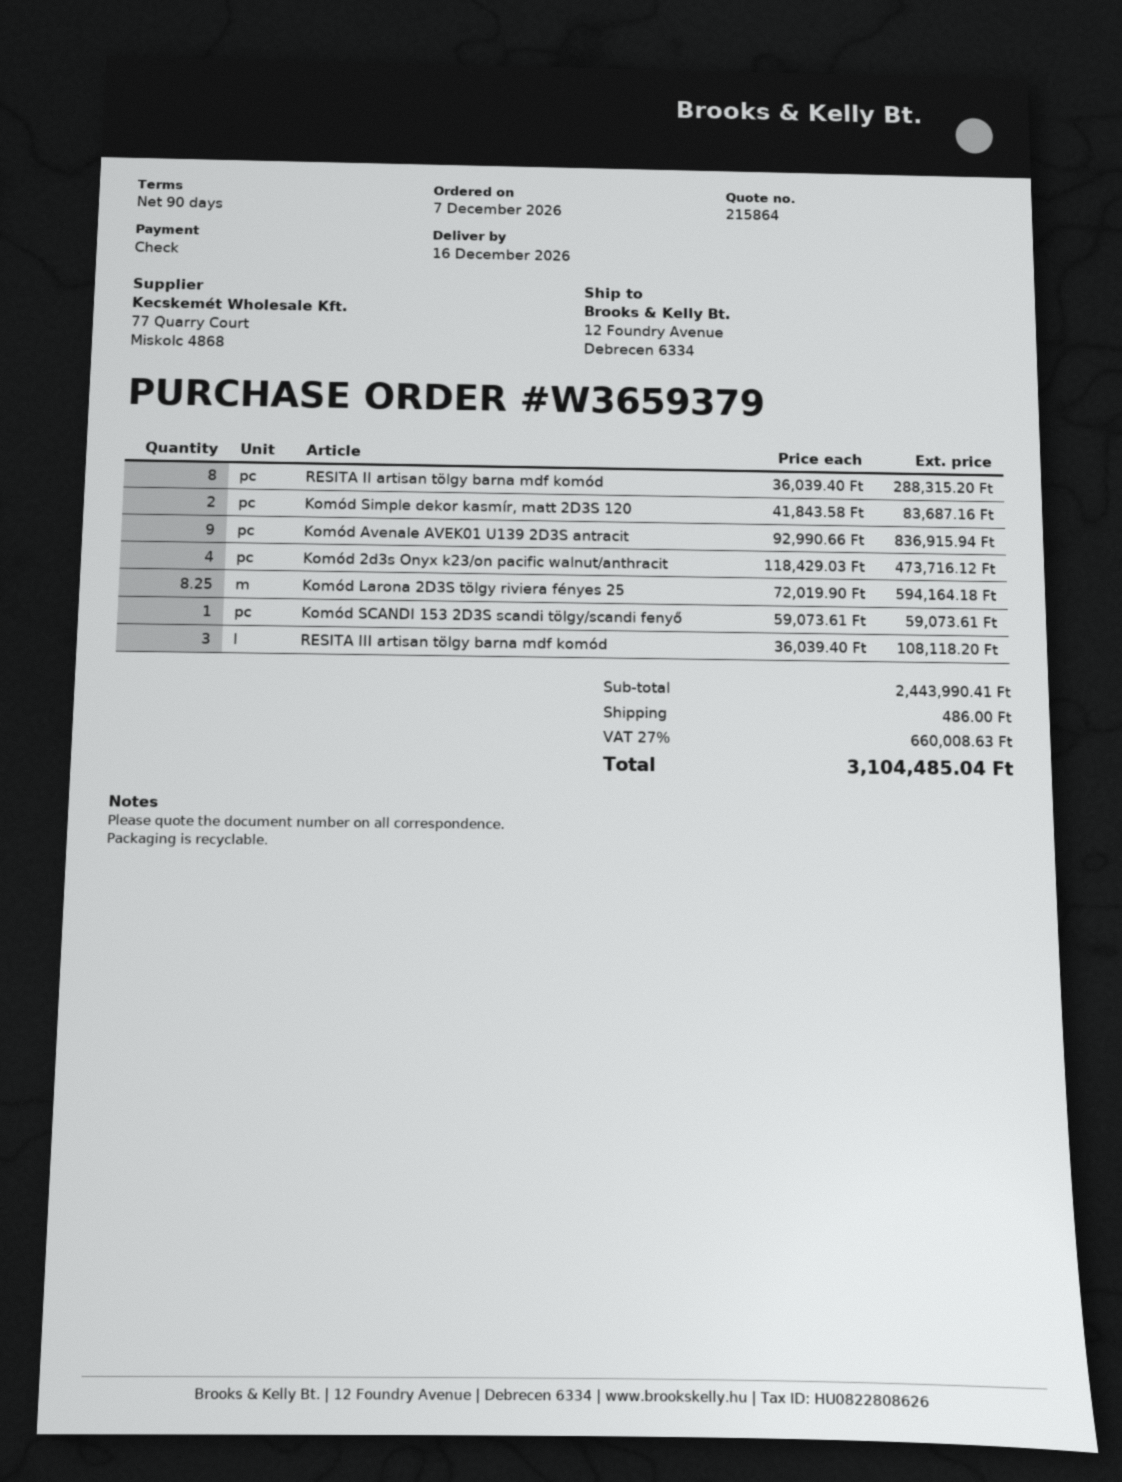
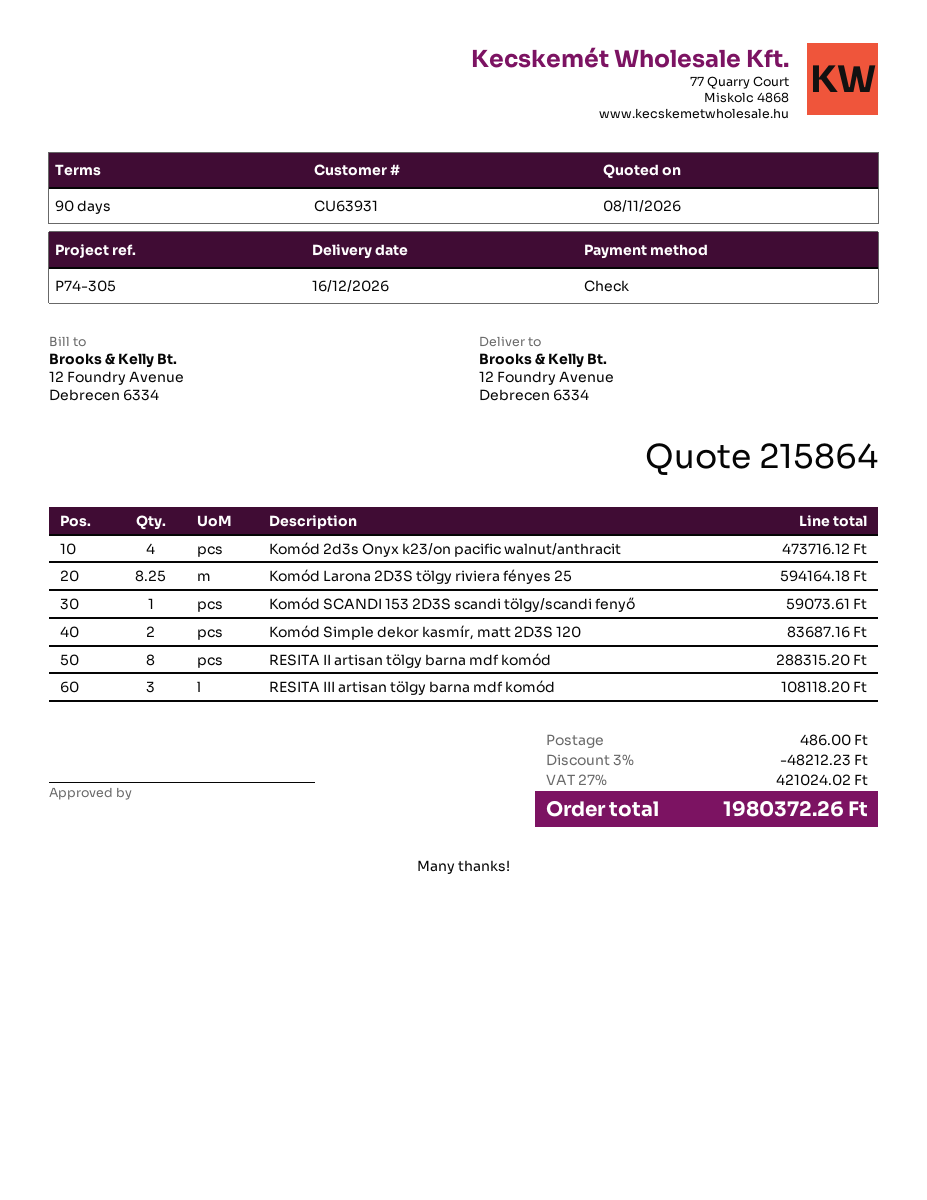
Komód Avenale AVEK01 U139 2D3S antracit: 9 for 836915.94 -> none
discount: none -> 3% = 48212.23
tax: 27% = 660008.63 -> 27% = 421024.02
total: 3104485.04 -> 1980372.26

